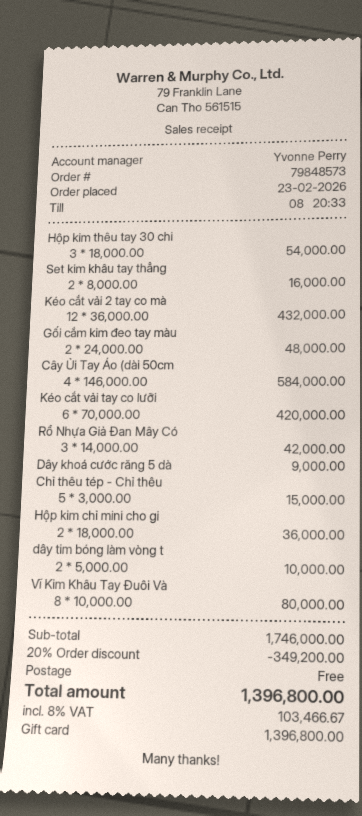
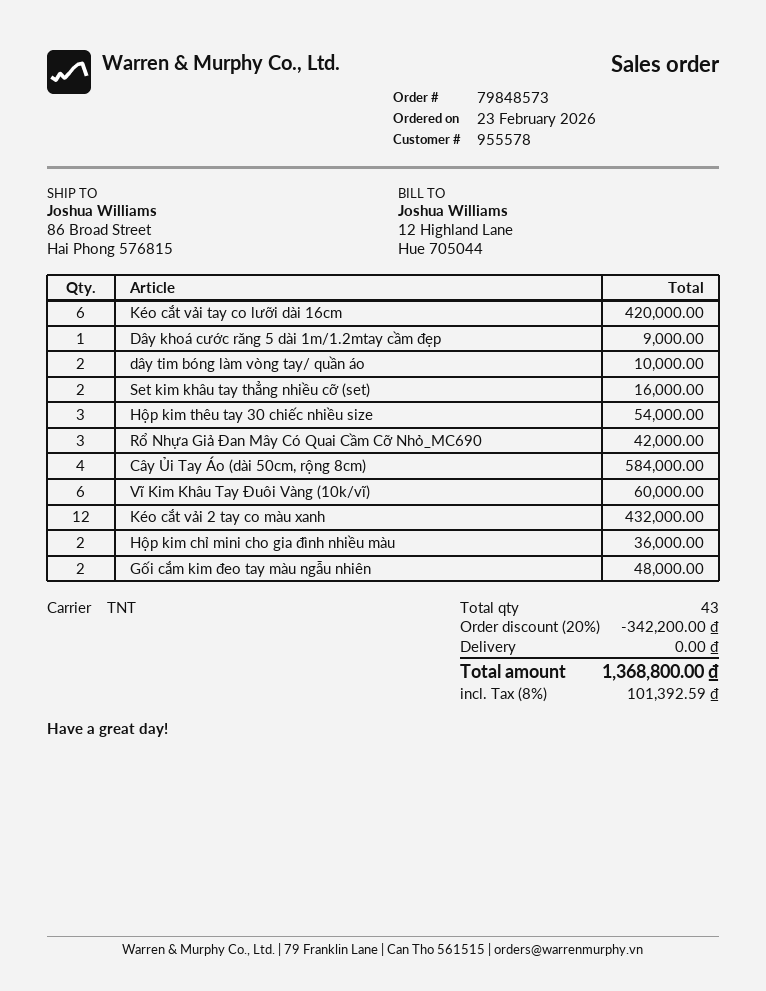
Chỉ thêu tép - Chỉ thêu: 5 for 15000.00 -> none
Vĩ Kim Khâu Tay Đuôi Và: 8 for 80000.00 -> 6 for 60000.00
discount: 20% = 349200.00 -> 20% = 342200.00
tax: 8% = 103466.67 -> 8% = 101392.59
total: 1396800.00 -> 1368800.00

